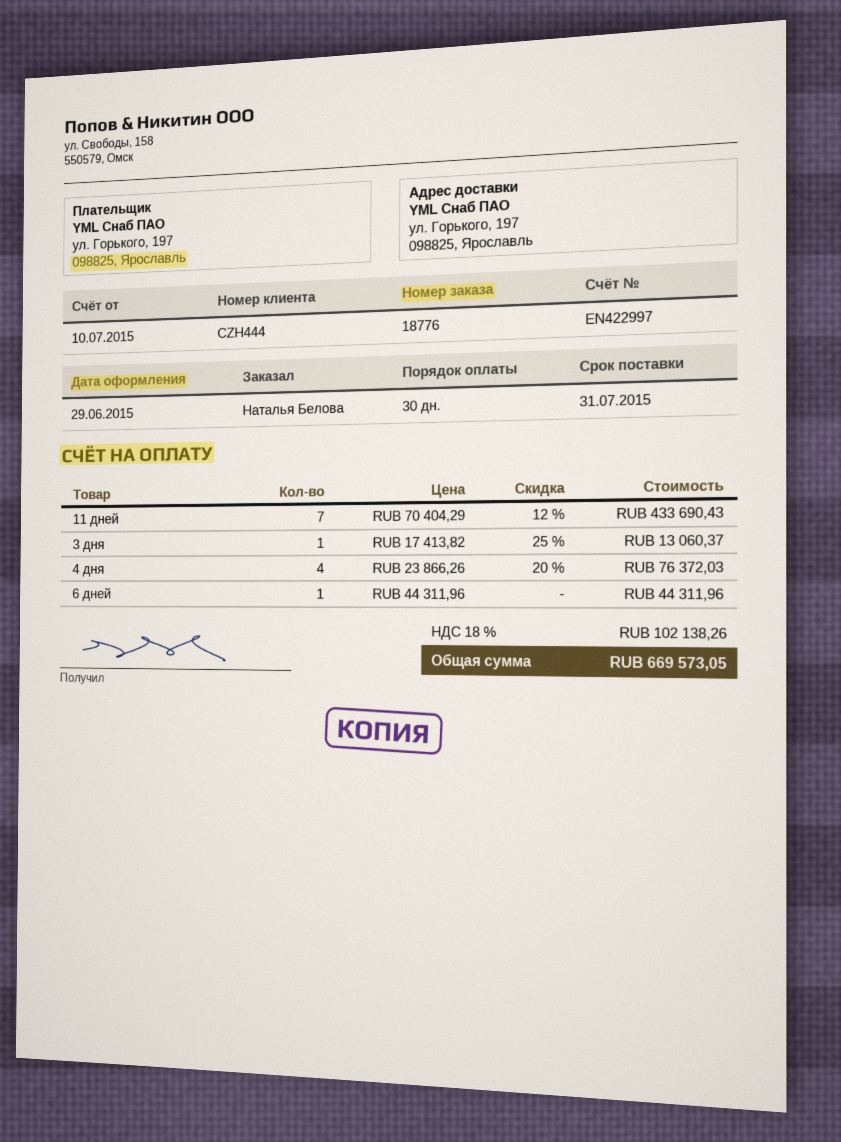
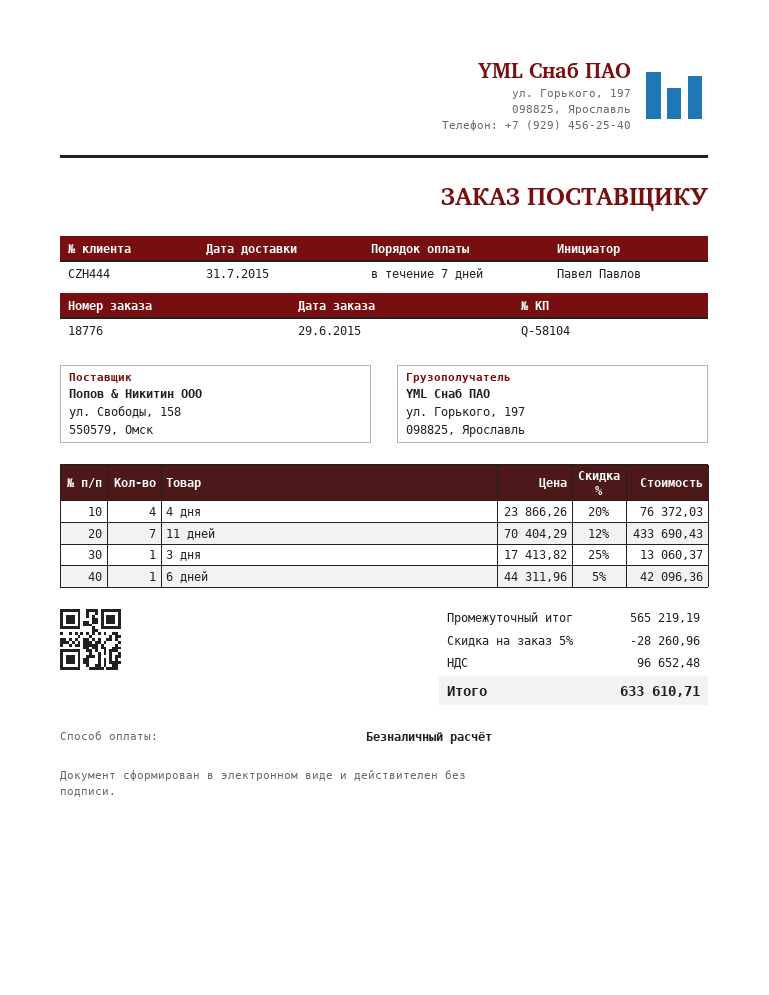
payment terms: 30 days -> 7 days
ordered by: Наталья Белова -> Павел Павлов
6 дней: 1 x 44311.96 = 44311.96 -> 1 x 44311.96 - 5% = 42096.36
discount: none -> 5% = 28260.96
tax: 102138.26 -> 96652.48
total: 669573.05 -> 633610.71

